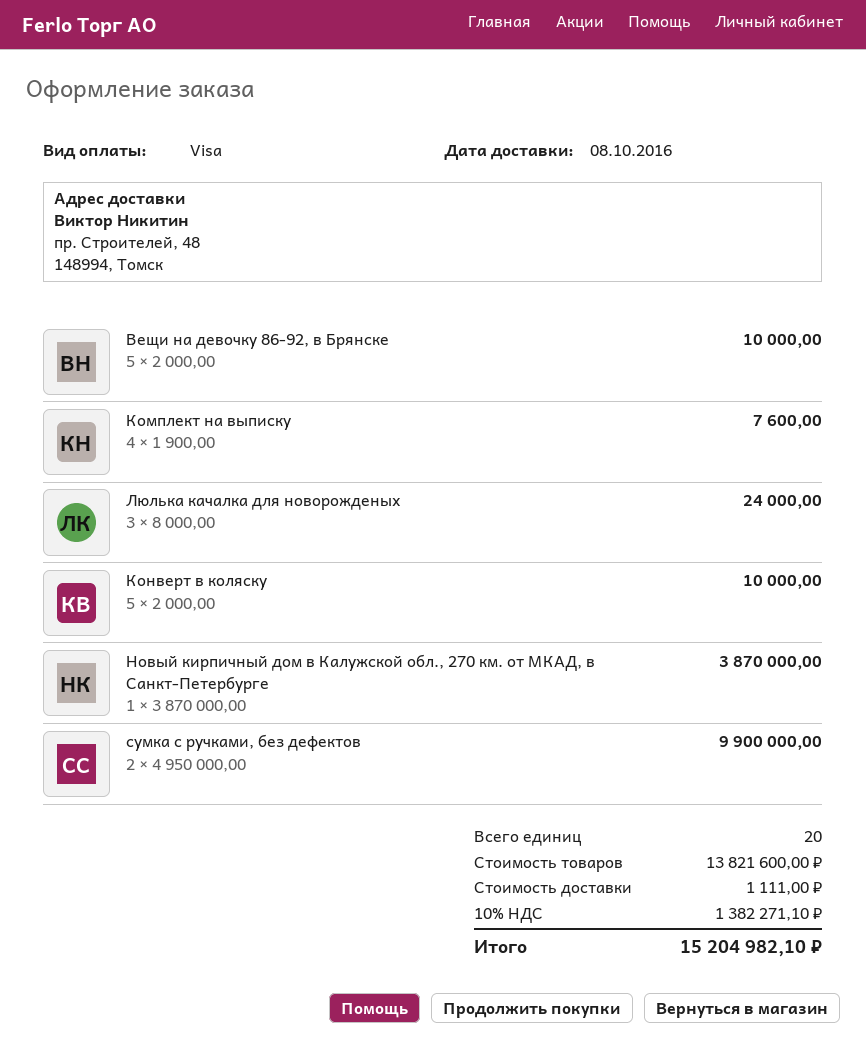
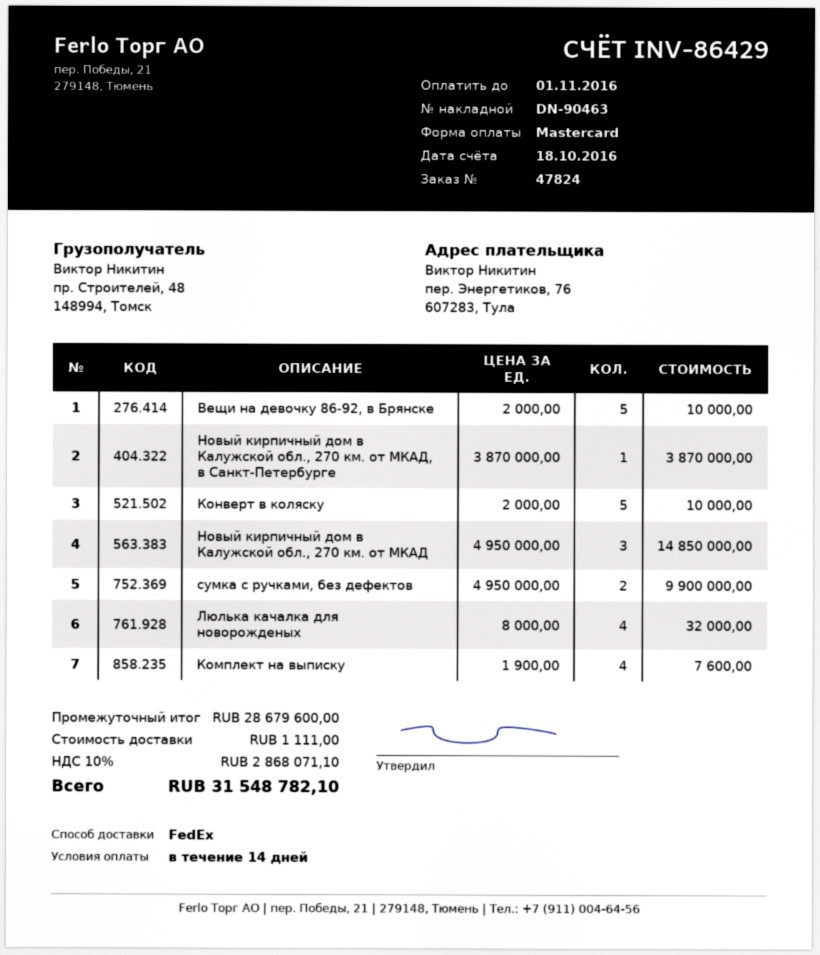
payment method: Visa -> Mastercard
Люлька качалка для новорожденых: 3 x 8000.00 = 24000.00 -> 4 x 8000.00 = 32000.00
Новый кирпичный дом в Калужской обл., 270 км. от МКАД: none -> 3 x 4950000.00 = 14850000.00
subtotal: 13821600.00 -> 28679600.00
tax: 10% = 1382271.10 -> 10% = 2868071.10
total: 15204982.10 -> 31548782.10

